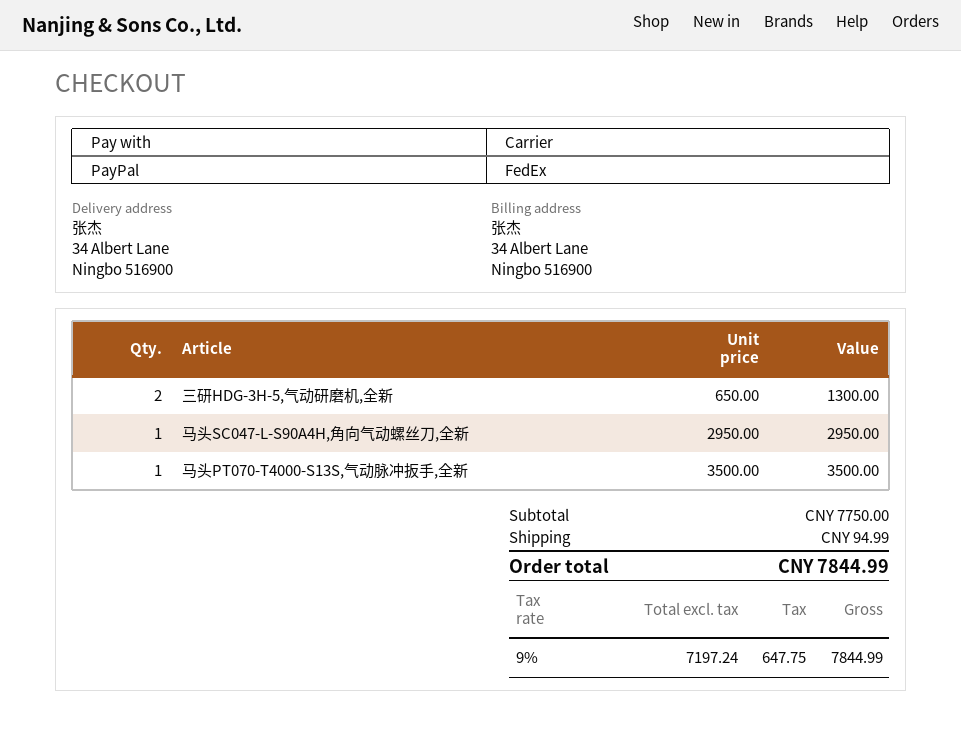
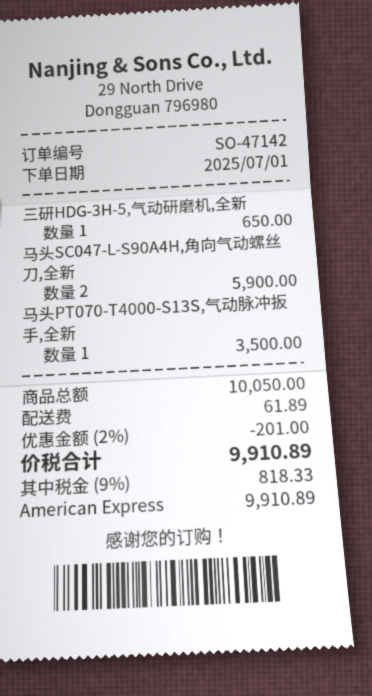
payment method: PayPal -> American Express
三研HDG-3H-5,气动研磨机,全新: 2 for 1300.00 -> 1 for 650.00
马头SC047-L-S90A4H,角向气动螺丝刀,全新: 1 for 2950.00 -> 2 for 5900.00
subtotal: 7750.00 -> 10050.00
discount: none -> 2% = 201.00
shipping: 94.99 -> 61.89
tax: 9% = 647.75 -> 9% = 818.33
total: 7844.99 -> 9910.89

